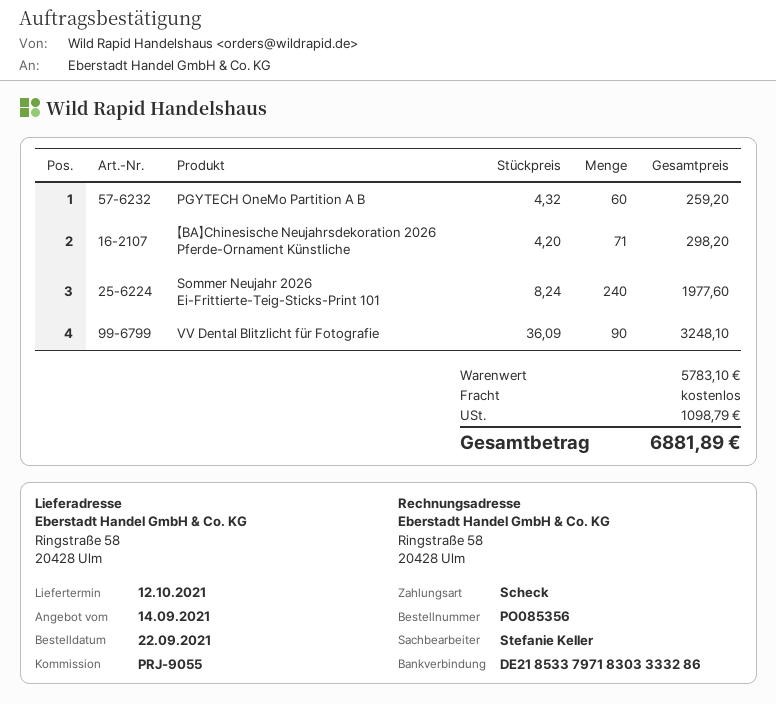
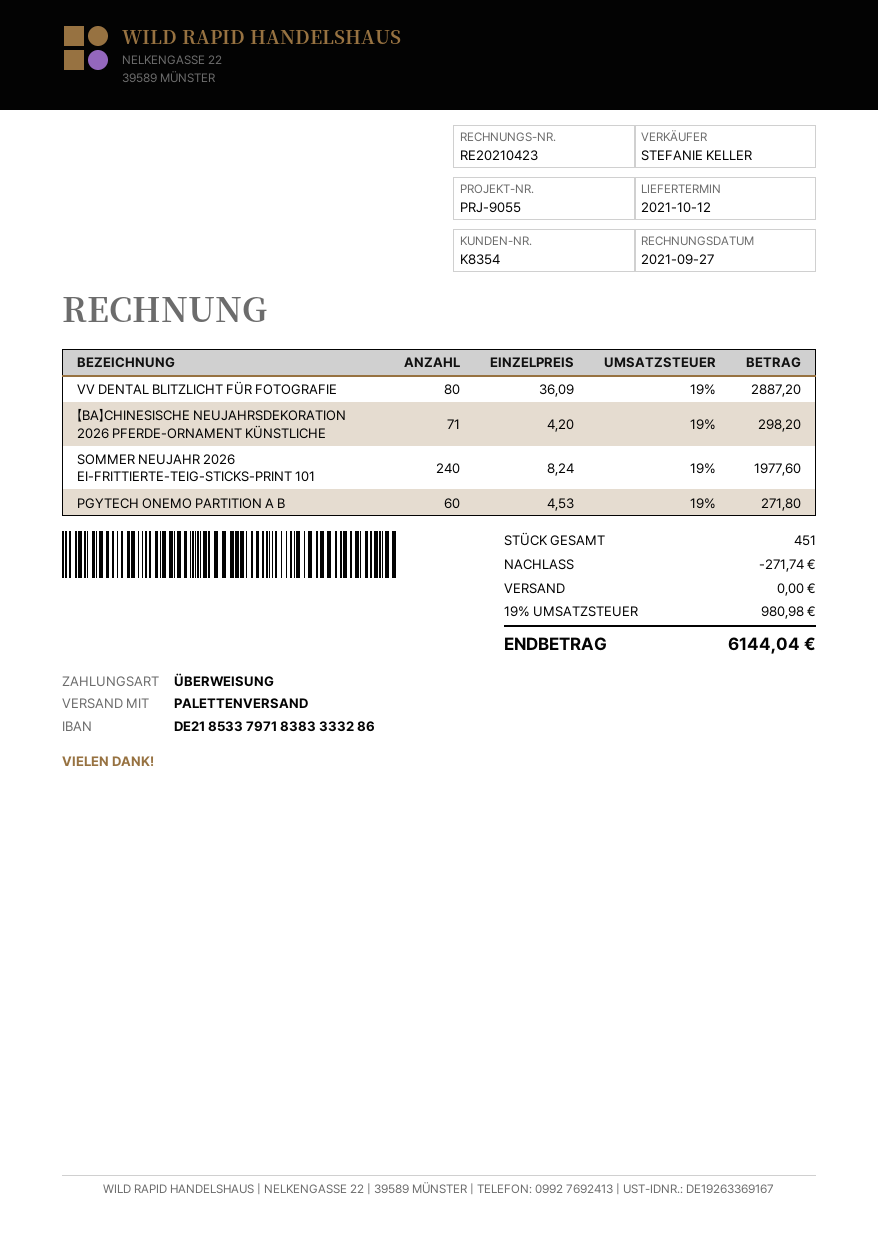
payment method: cheque -> bank transfer
bank account: DE21853379718303333286 -> DE21853379718383333286
PGYTECH OneMo Partition A B: 60 x 4.32 = 259.20 -> 60 x 4.53 = 271.80
VV Dental Blitzlicht für Fotografie: 90 x 36.09 = 3248.10 -> 80 x 36.09 = 2887.20
discount: none -> 271.74
tax: 1098.79 -> 980.98
total: 6881.89 -> 6144.04

